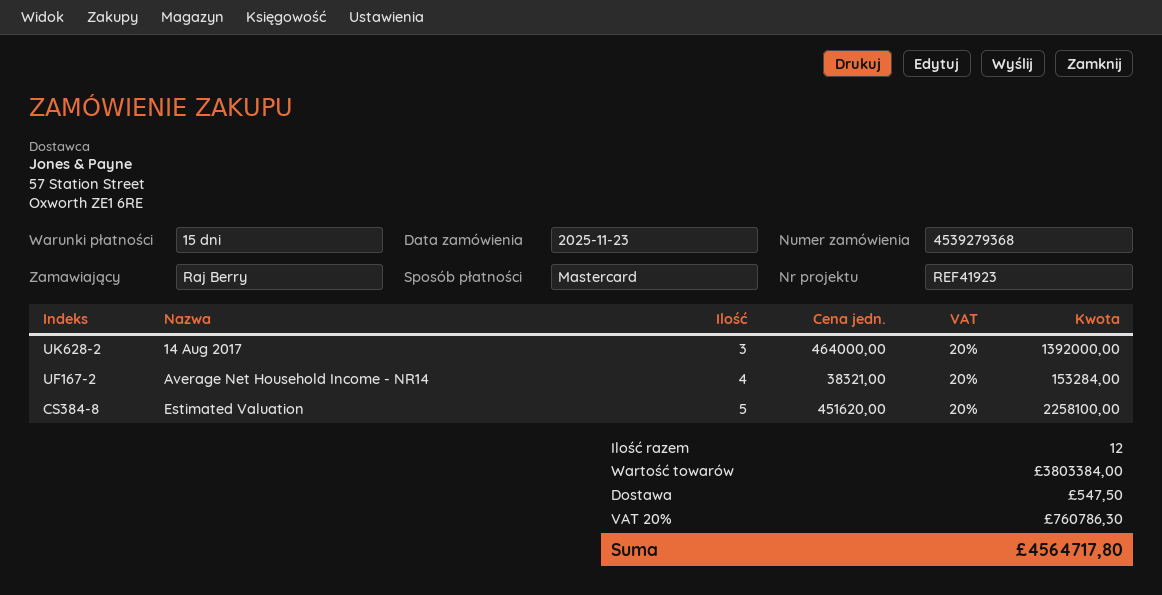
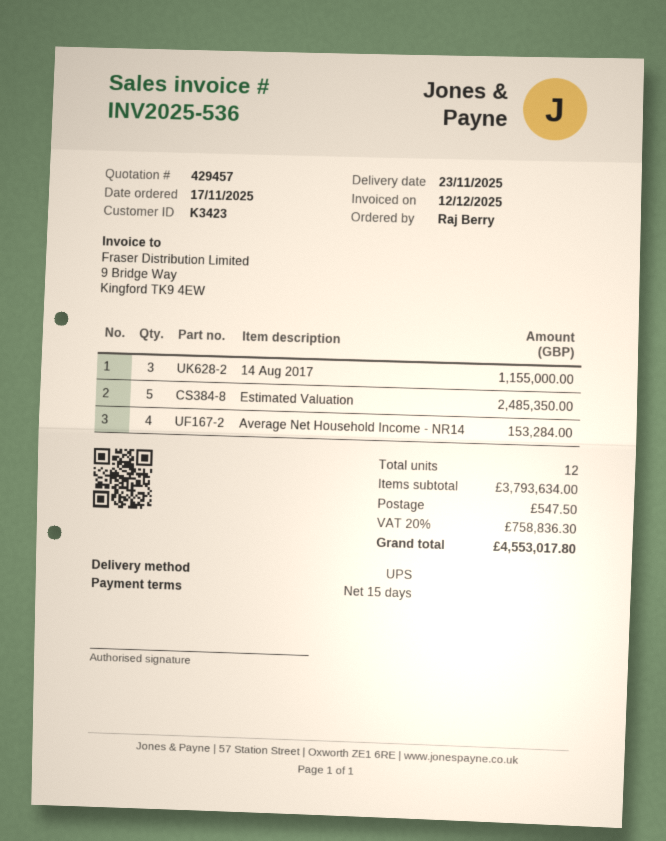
order date: 2025-11-23 -> 2025-11-17
14 Aug 2017: 3 for 1392000.00 -> 3 for 1155000.00
Estimated Valuation: 5 for 2258100.00 -> 5 for 2485350.00
subtotal: 3803384.00 -> 3793634.00
tax: 20% = 760786.30 -> 20% = 758836.30
total: 4564717.80 -> 4553017.80

